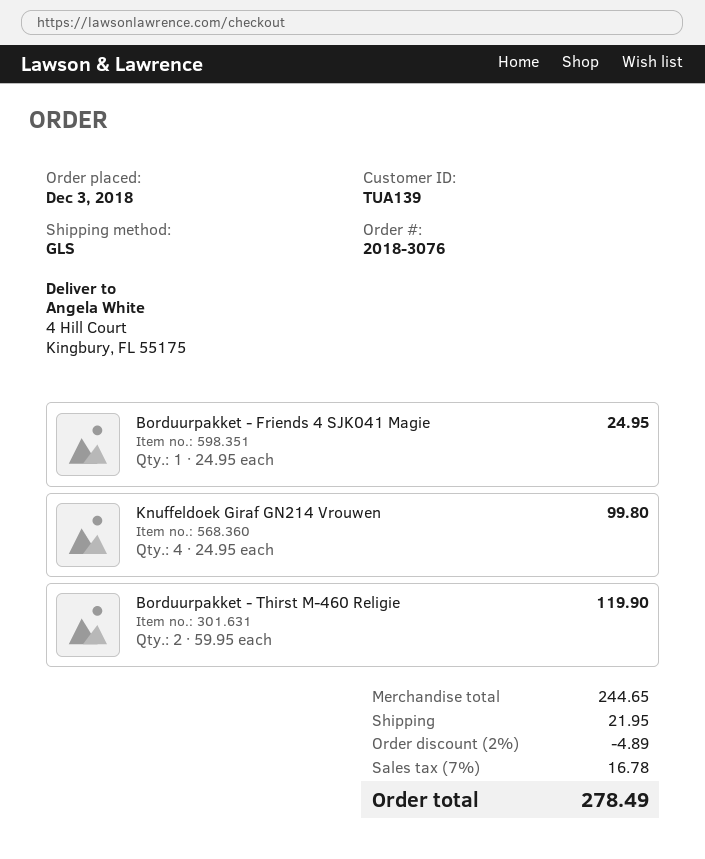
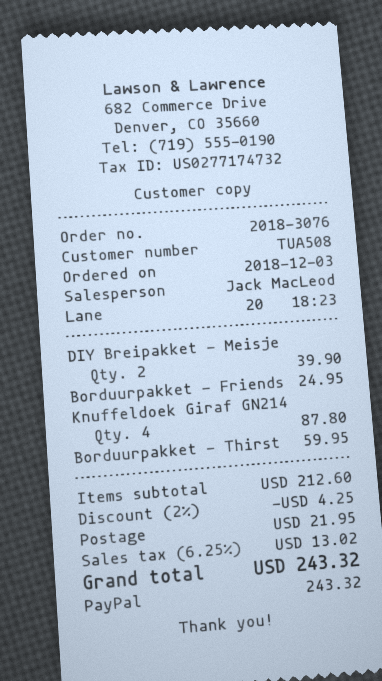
customer number: TUA139 -> TUA508
Knuffeldoek Giraf GN214 Vrouwen: 4 for 99.80 -> 4 for 87.80
Borduurpakket - Thirst M-460 Religie: 2 for 119.90 -> 1 for 59.95
DIY Breipakket - Meisje: none -> 2 for 39.90
subtotal: 244.65 -> 212.60
discount: 2% = 4.89 -> 2% = 4.25
tax: 7% = 16.78 -> 6.25% = 13.02
total: 278.49 -> 243.32

